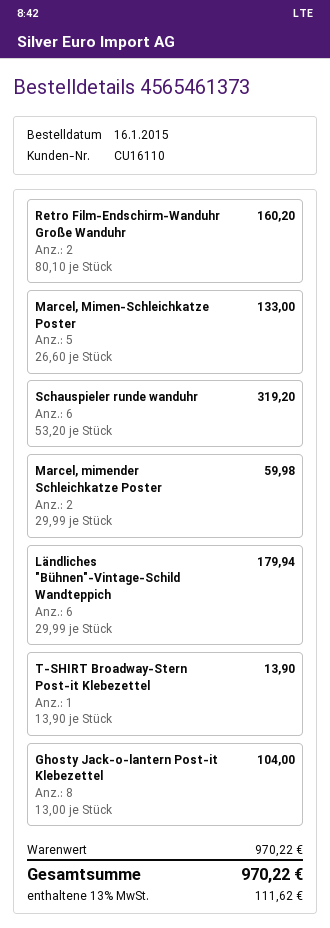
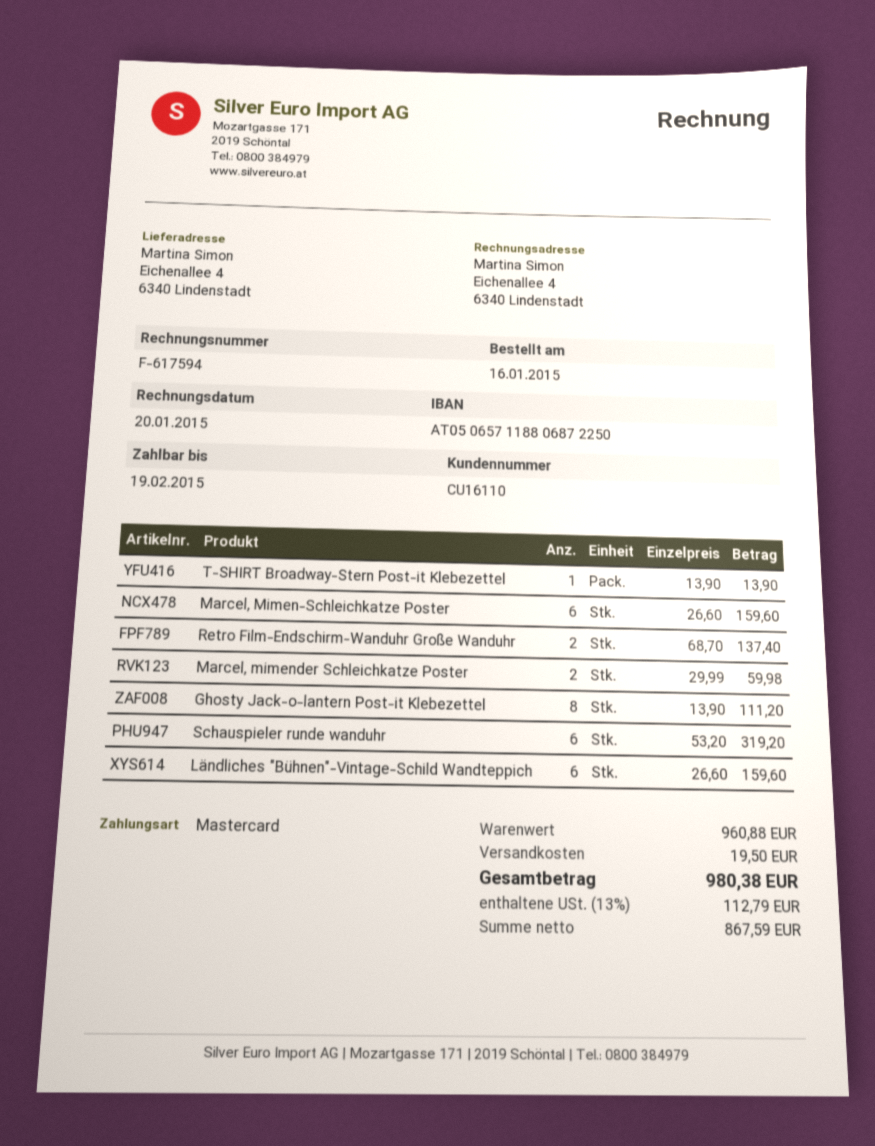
Retro Film-Endschirm-Wanduhr Große Wanduhr: 2 x 80.10 = 160.20 -> 2 x 68.70 = 137.40
Marcel, Mimen-Schleichkatze Poster: 5 x 26.60 = 133.00 -> 6 x 26.60 = 159.60
Ländliches "Bühnen"-Vintage-Schild Wandteppich: 6 x 29.99 = 179.94 -> 6 x 26.60 = 159.60
Ghosty Jack-o-lantern Post-it Klebezettel: 8 x 13.00 = 104.00 -> 8 x 13.90 = 111.20
subtotal: 970.22 -> 960.88
shipping: none -> 19.50
tax: 13% = 111.62 -> 13% = 112.79
total: 970.22 -> 980.38

